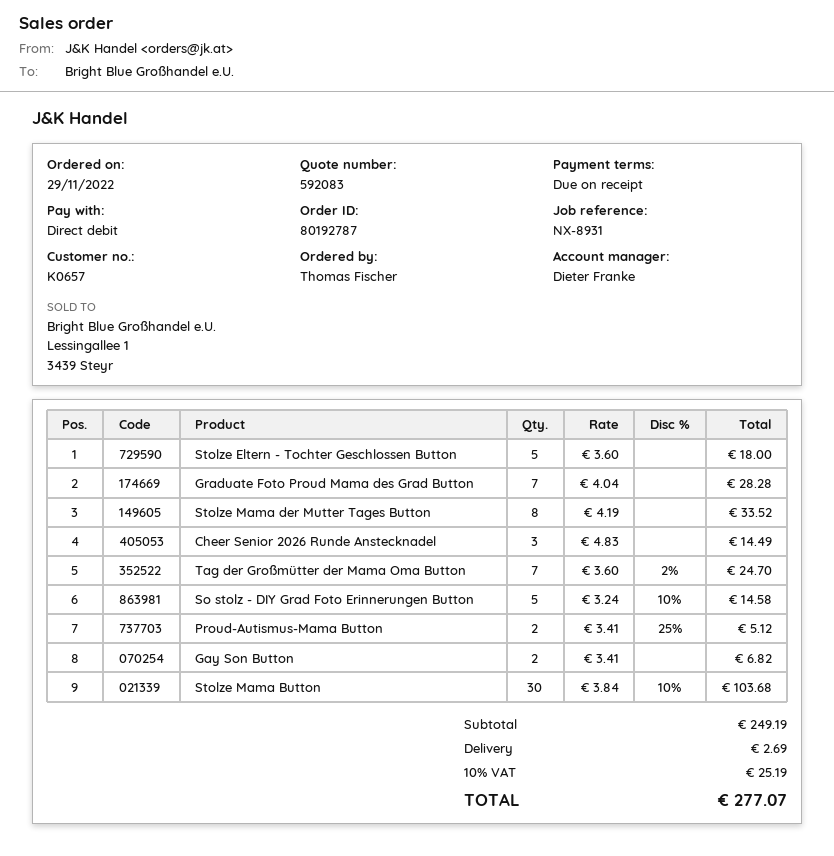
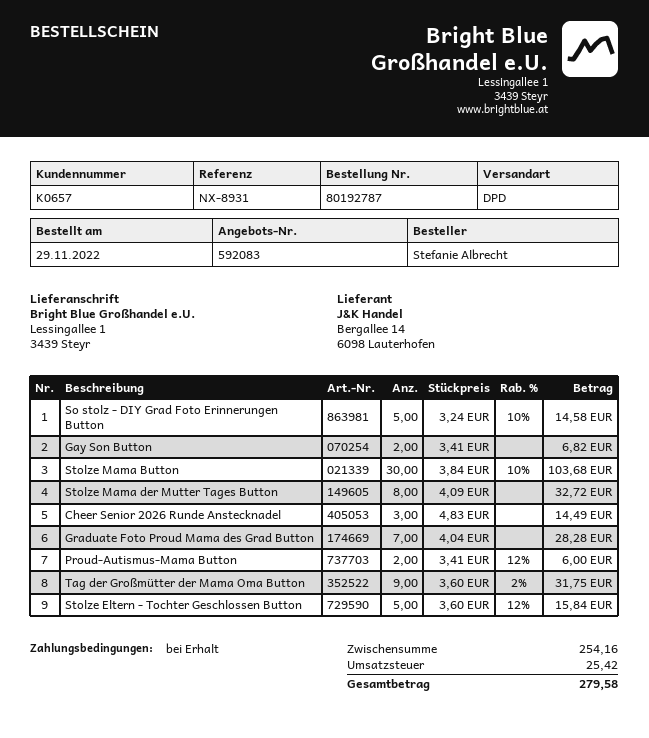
ordered by: Thomas Fischer -> Stefanie Albrecht
Stolze Eltern - Tochter Geschlossen Button: 5 x 3.60 = 18.00 -> 5 x 3.60 - 12% = 15.84
Stolze Mama der Mutter Tages Button: 8 x 4.19 = 33.52 -> 8 x 4.09 = 32.72
Tag der Großmütter der Mama Oma Button: 7 x 3.60 - 2% = 24.70 -> 9 x 3.60 - 2% = 31.75
Proud-Autismus-Mama Button: 2 x 3.41 - 25% = 5.12 -> 2 x 3.41 - 12% = 6.00
subtotal: 249.19 -> 254.16
shipping: 2.69 -> none
tax: 25.19 -> 25.42
total: 277.07 -> 279.58

